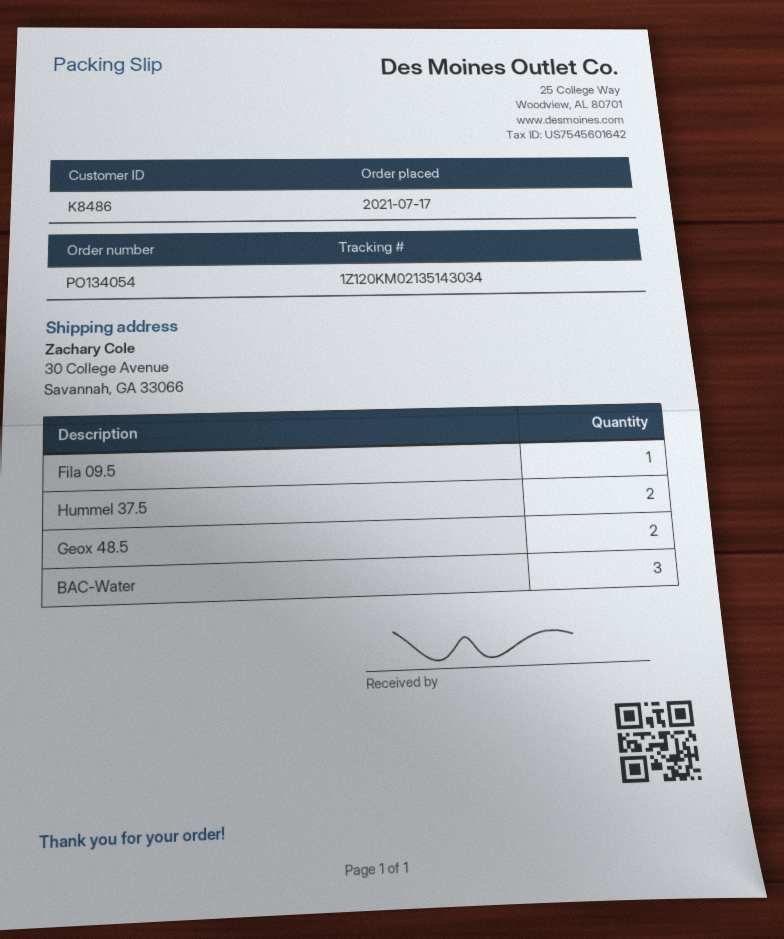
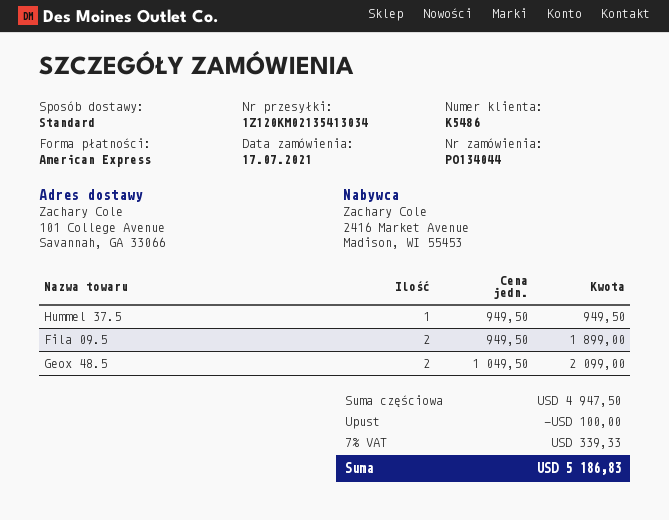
order number: PO134054 -> PO134044
customer number: K8486 -> K5486
tracking number: 1Z120KM02135143034 -> 1Z120KM02135413034
ship to: 30 College Avenue, Savannah, GA 33066 -> 101 College Avenue, Savannah, GA 33066
Fila 09.5: 1 -> 2
Hummel 37.5: 2 -> 1
BAC-Water: 3 -> none

